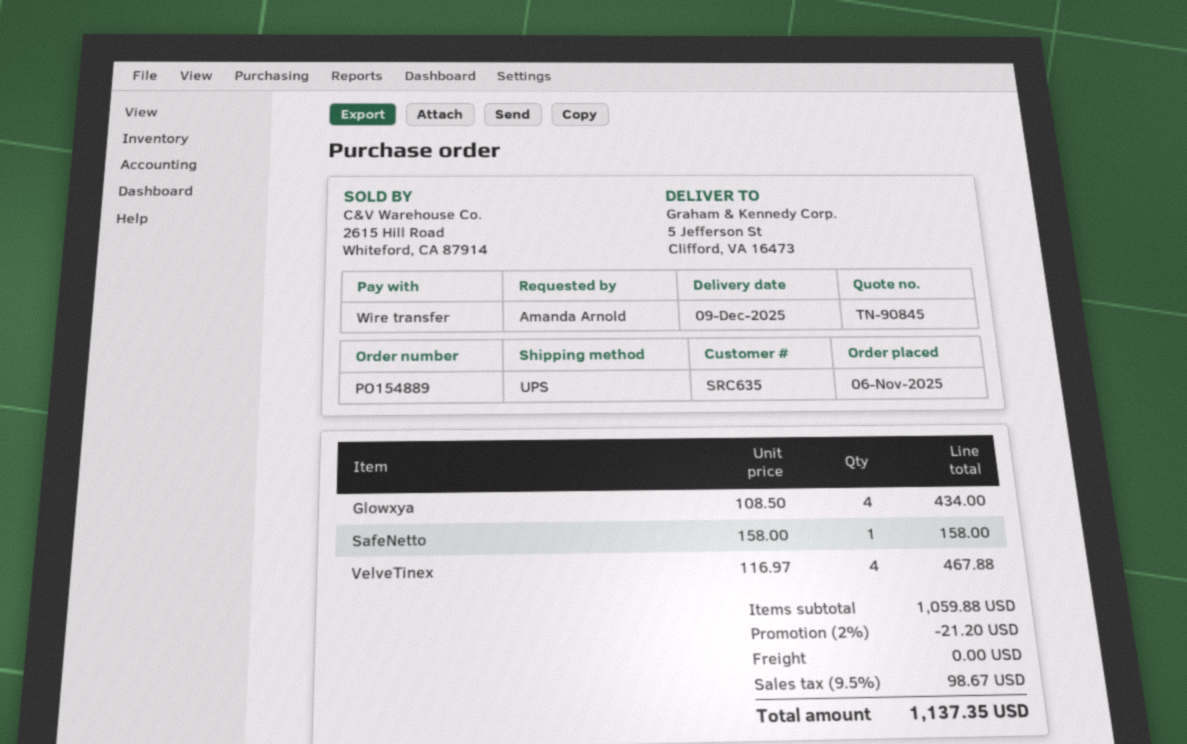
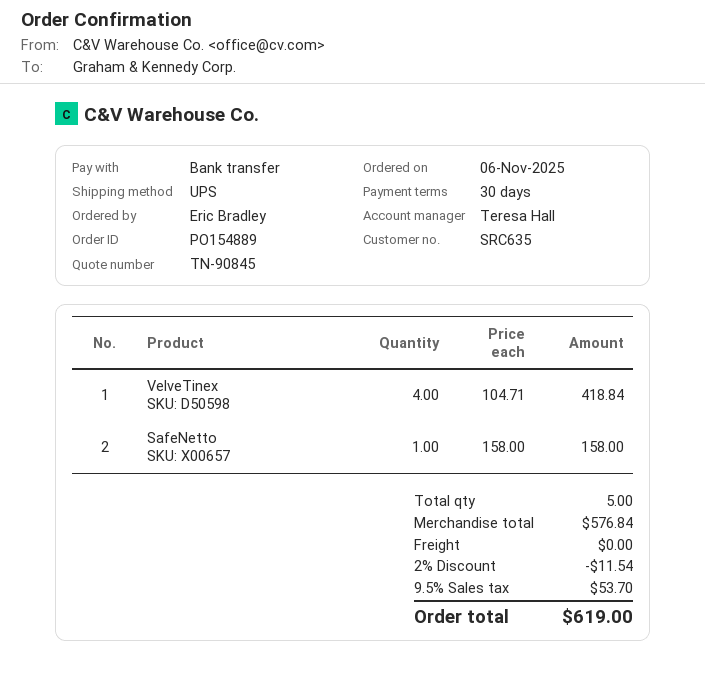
ordered by: Amanda Arnold -> Eric Bradley
Glowxya: 4 x 108.50 = 434.00 -> none
VelveTinex: 4 x 116.97 = 467.88 -> 4 x 104.71 = 418.84
subtotal: 1059.88 -> 576.84
discount: 2% = 21.20 -> 2% = 11.54
tax: 9.5% = 98.67 -> 9.5% = 53.70
total: 1137.35 -> 619.00

